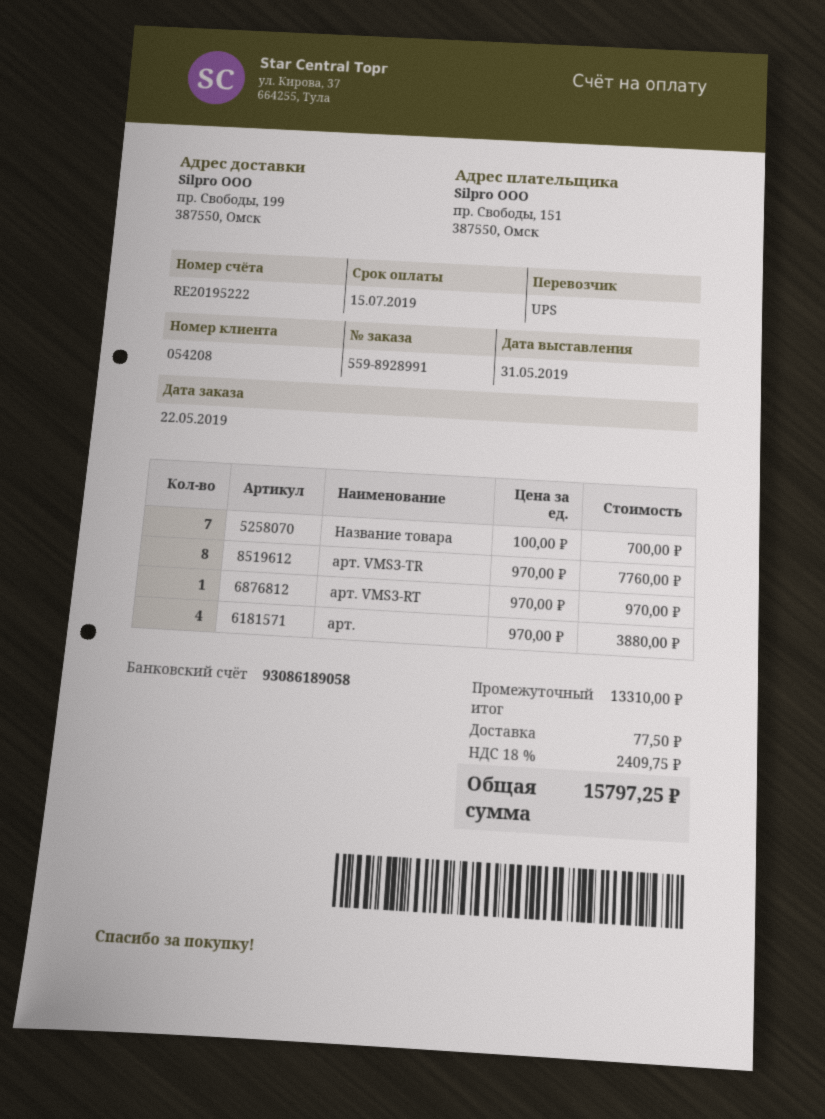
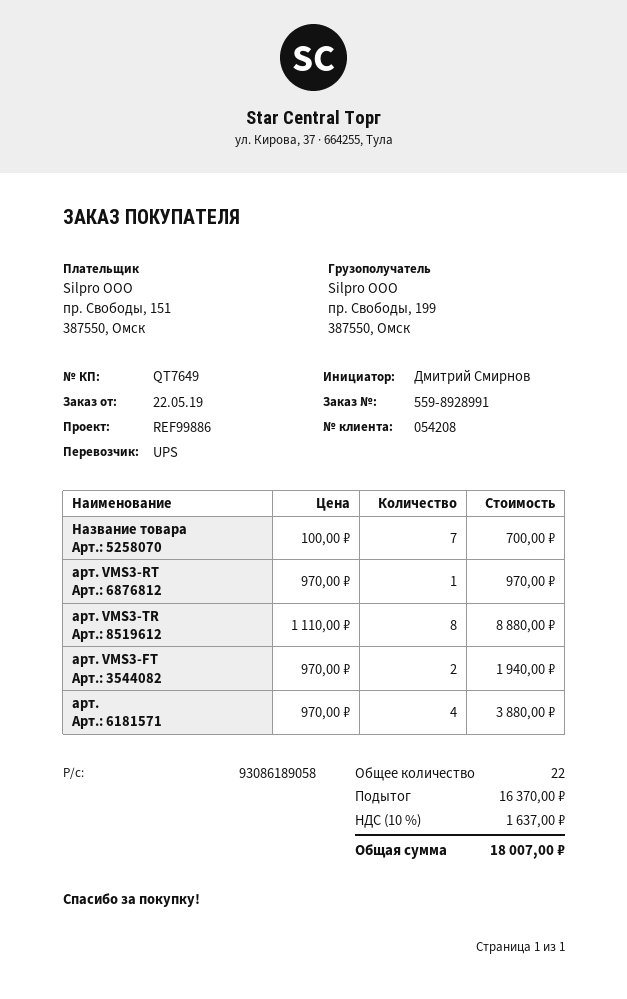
арт. VMS3-TR: 8 x 970.00 = 7760.00 -> 8 x 1110.00 = 8880.00
арт. VMS3-FT: none -> 2 x 970.00 = 1940.00
subtotal: 13310.00 -> 16370.00
shipping: 77.50 -> none
tax: 18% = 2409.75 -> 10% = 1637.00
total: 15797.25 -> 18007.00

